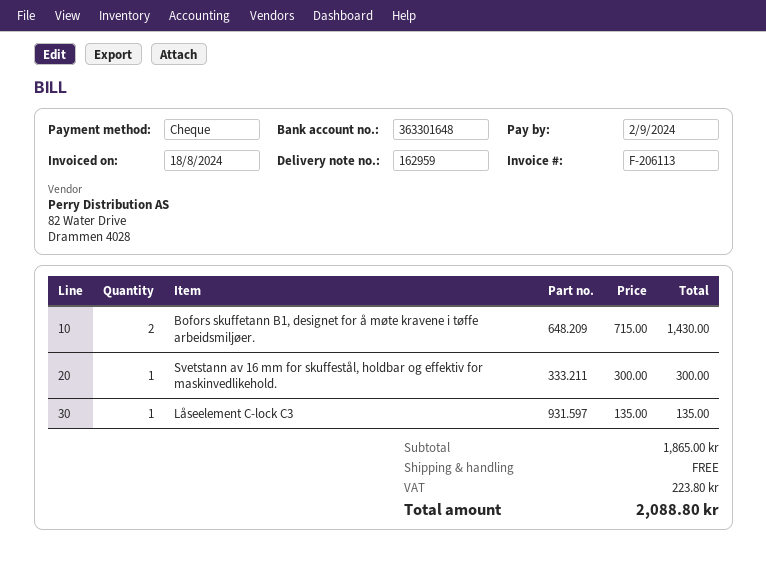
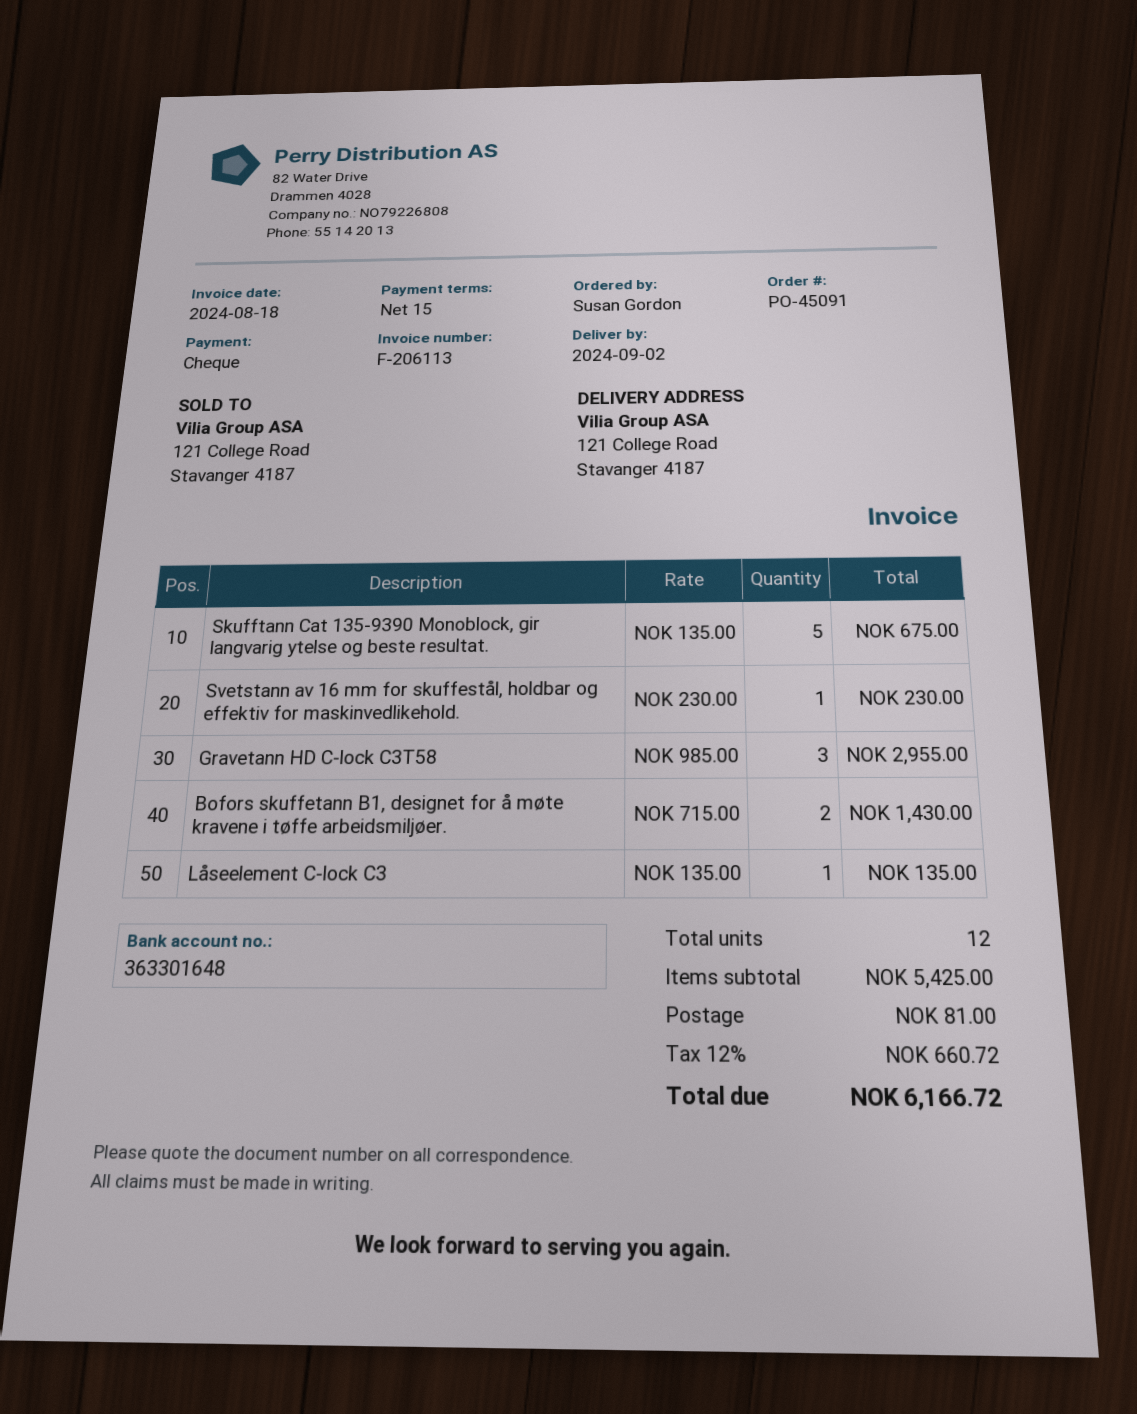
Svetstann av 16 mm for skuffestål, holdbar og effektiv for maskinvedlikehold.: 1 x 300.00 = 300.00 -> 1 x 230.00 = 230.00
Skufftann Cat 135-9390 Monoblock, gir langvarig ytelse og beste resultat.: none -> 5 x 135.00 = 675.00
Gravetann HD C-lock C3T58: none -> 3 x 985.00 = 2955.00
subtotal: 1865.00 -> 5425.00
shipping: 0.00 -> 81.00
tax: 223.80 -> 660.72
total: 2088.80 -> 6166.72

